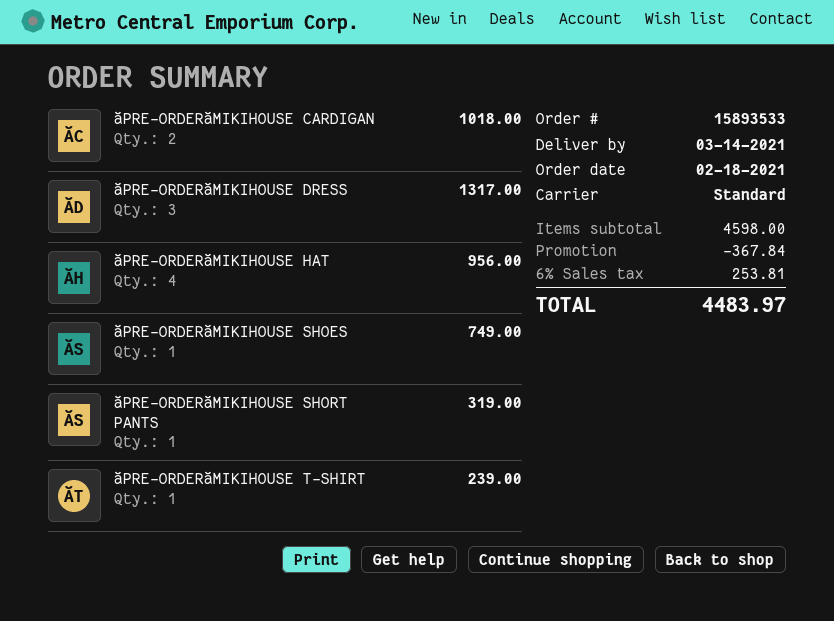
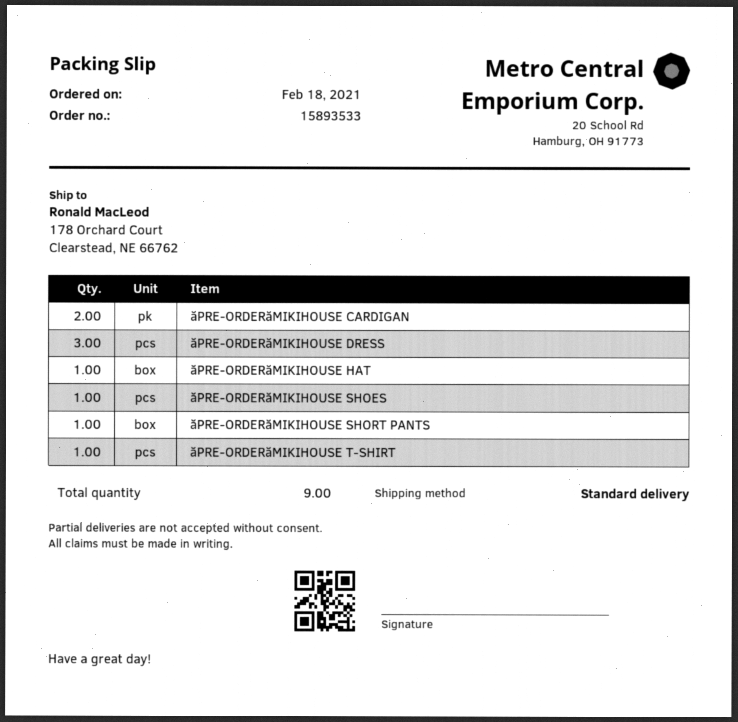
ăPRE-ORDERăMIKIHOUSE HAT: 4 -> 1

